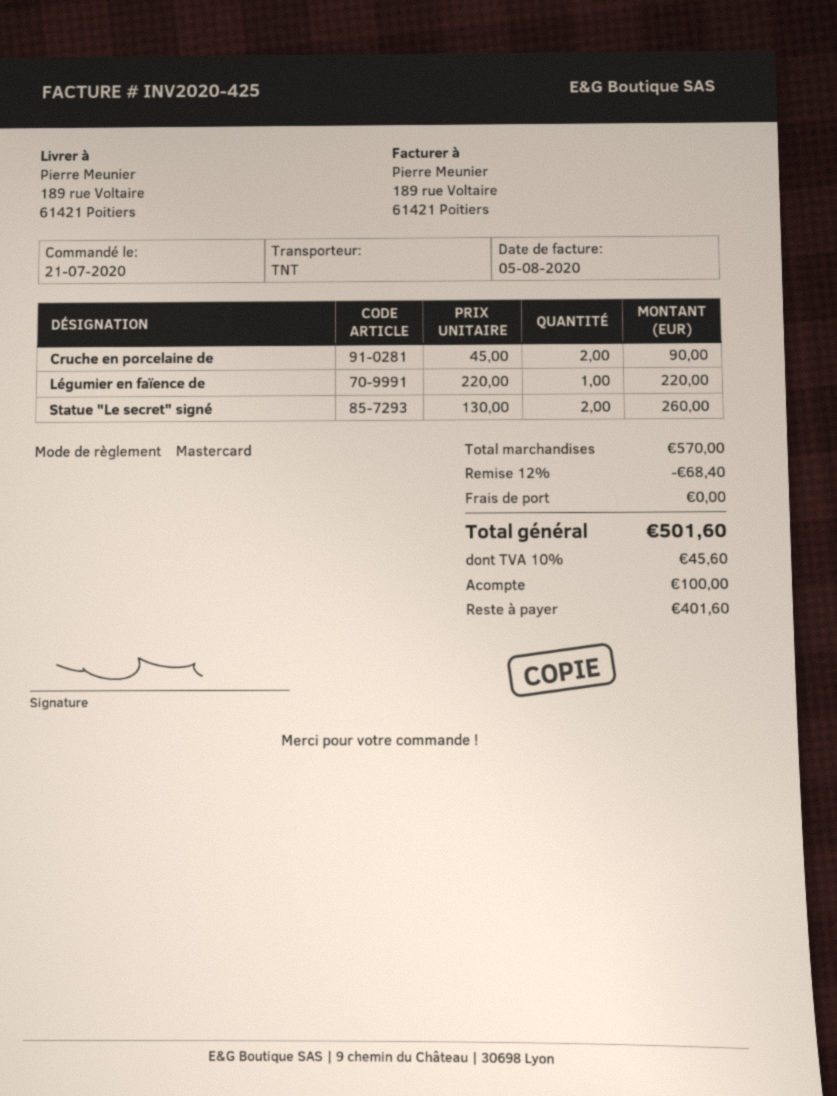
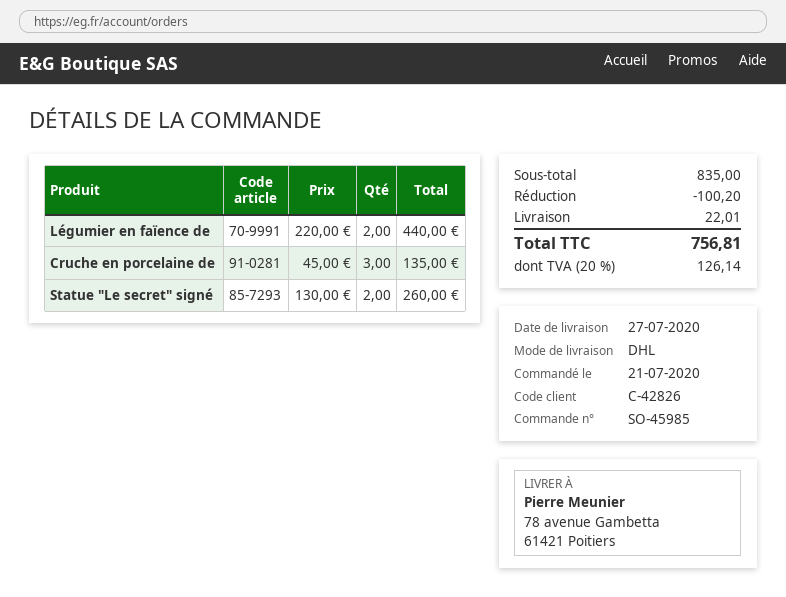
shipping method: TNT -> DHL
ship to: 189 rue Voltaire, 61421 Poitiers -> 78 avenue Gambetta, 61421 Poitiers
Cruche en porcelaine de: 2 x 45.00 = 90.00 -> 3 x 45.00 = 135.00
Légumier en faïence de: 1 x 220.00 = 220.00 -> 2 x 220.00 = 440.00
subtotal: 570.00 -> 835.00
discount: 68.40 -> 100.20
shipping: 0.00 -> 22.01
tax: 10% = 45.60 -> 20% = 126.14
total: 501.60 -> 756.81

